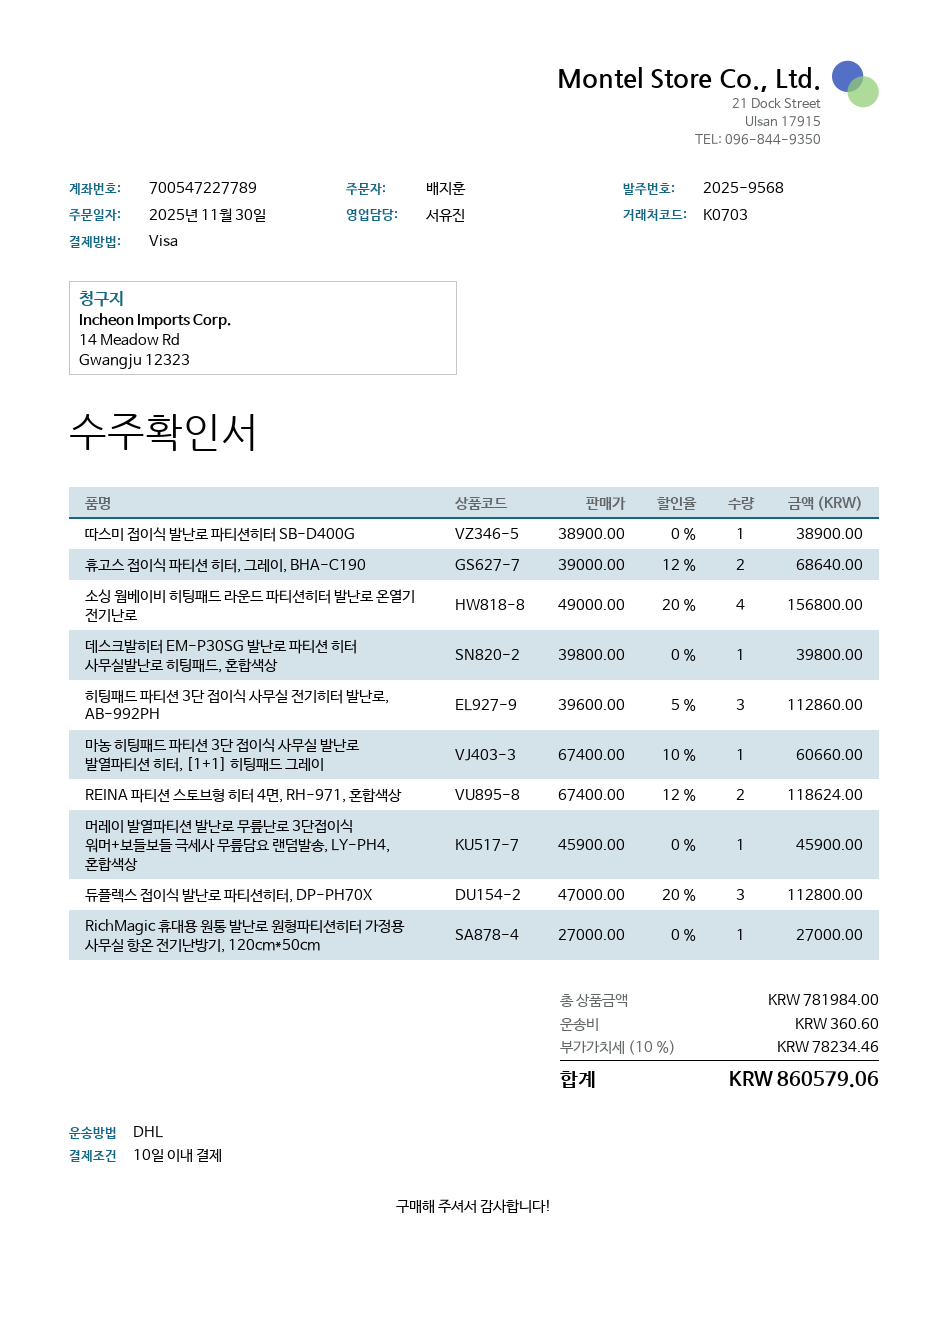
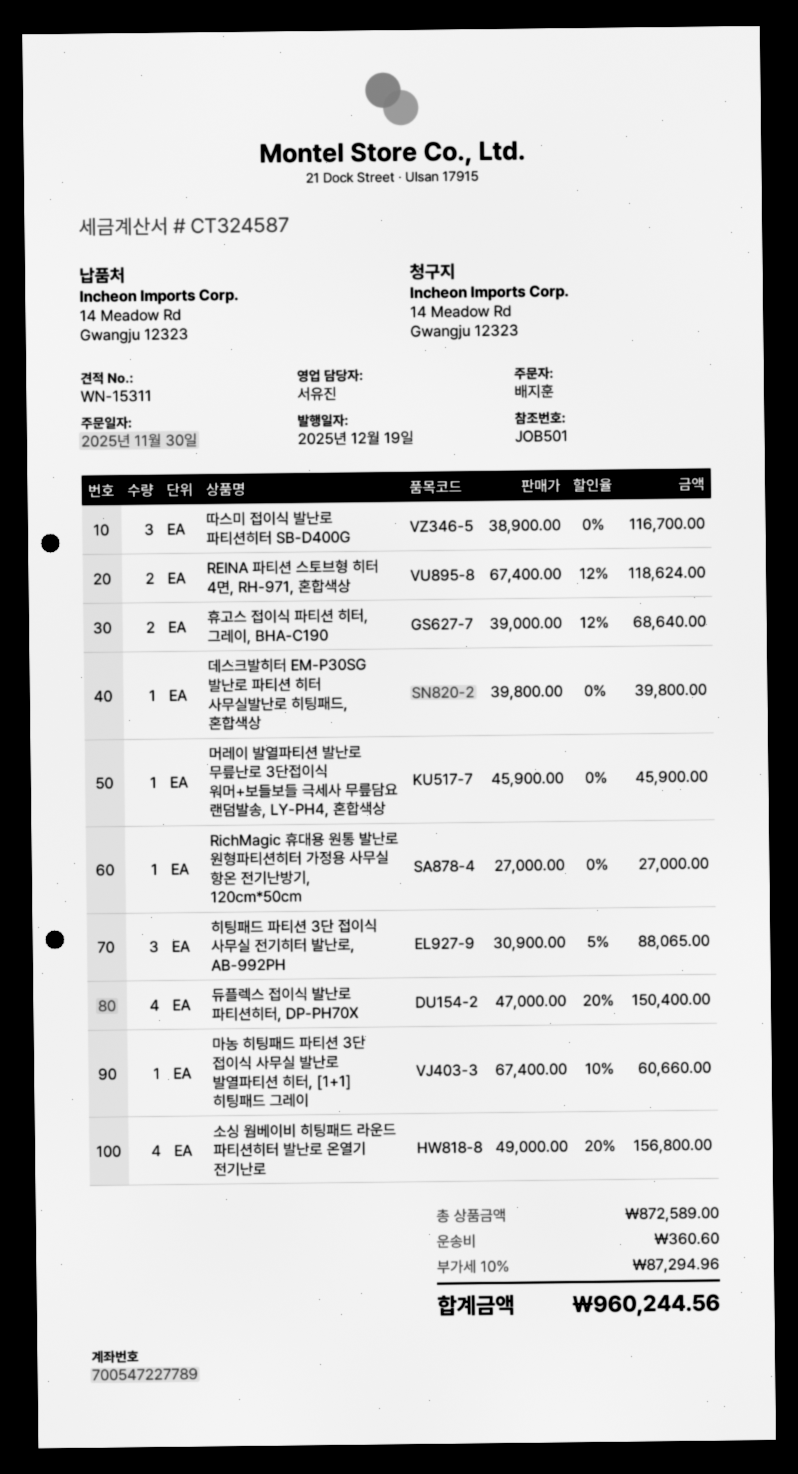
따스미 접이식 발난로 파티션히터 SB-D400G: 1 x 38900.00 = 38900.00 -> 3 x 38900.00 = 116700.00
히팅패드 파티션 3단 접이식 사무실 전기히터 발난로, AB-992PH: 3 x 39600.00 - 5% = 112860.00 -> 3 x 30900.00 - 5% = 88065.00
듀플렉스 접이식 발난로 파티션히터, DP-PH70X: 3 x 47000.00 - 20% = 112800.00 -> 4 x 47000.00 - 20% = 150400.00
subtotal: 781984.00 -> 872589.00
tax: 10% = 78234.46 -> 10% = 87294.96
total: 860579.06 -> 960244.56

